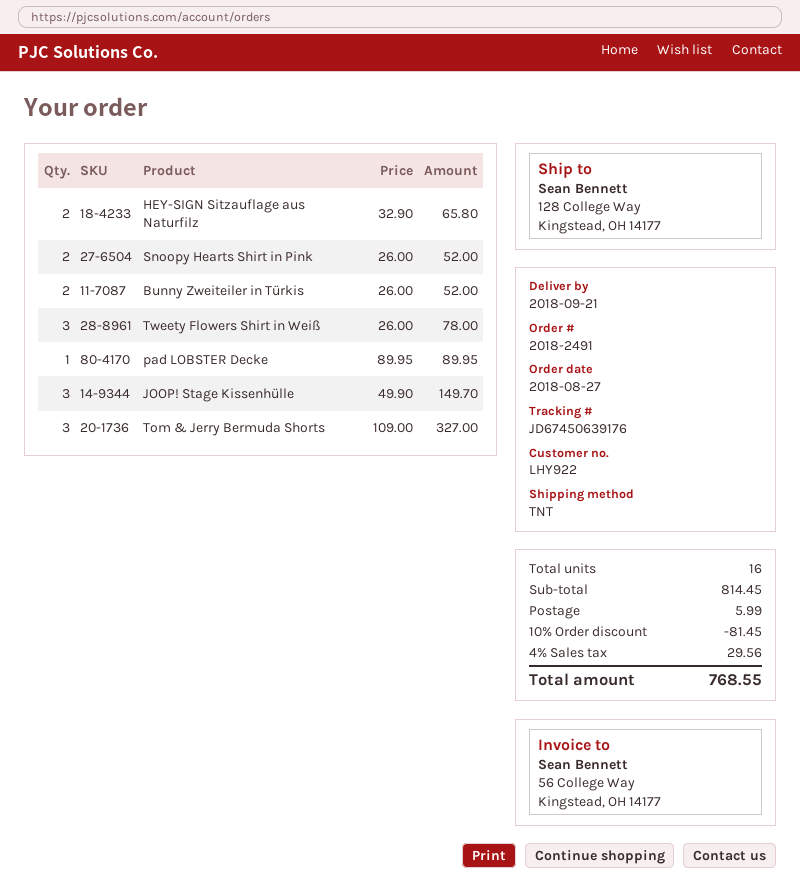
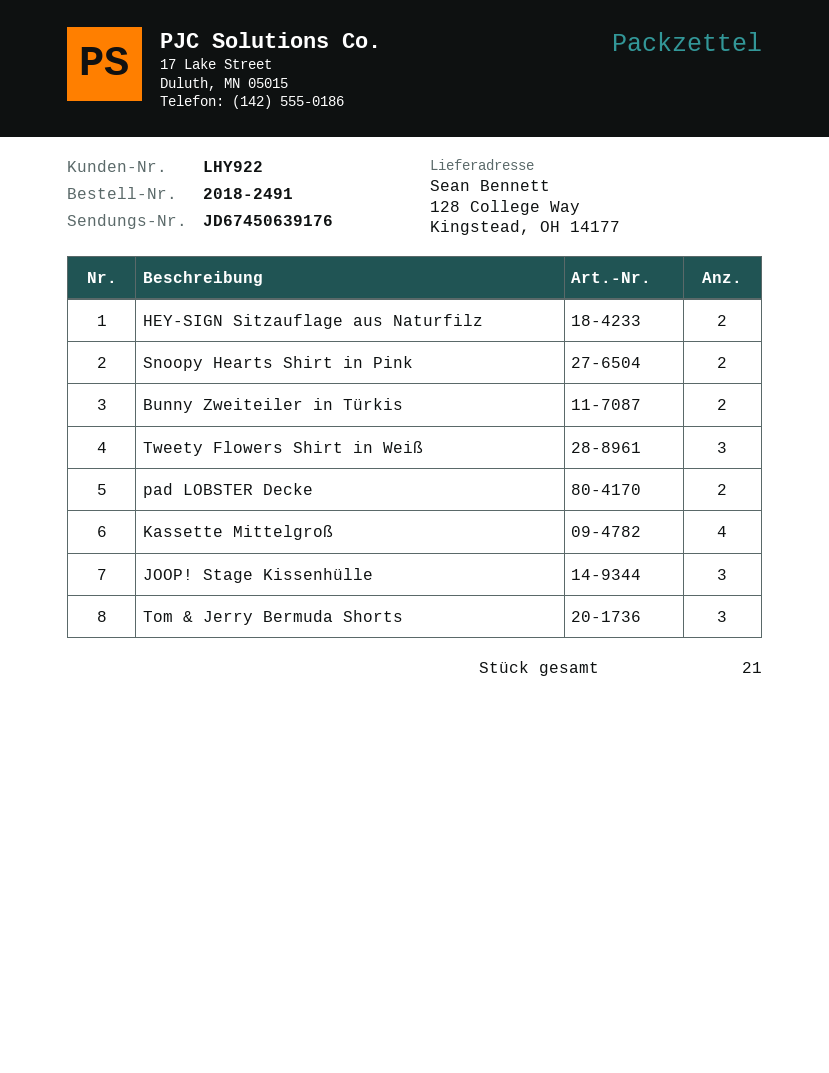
pad LOBSTER Decke: 1 -> 2
Kassette Mittelgroß: none -> 4
total quantity: 16 -> 21

